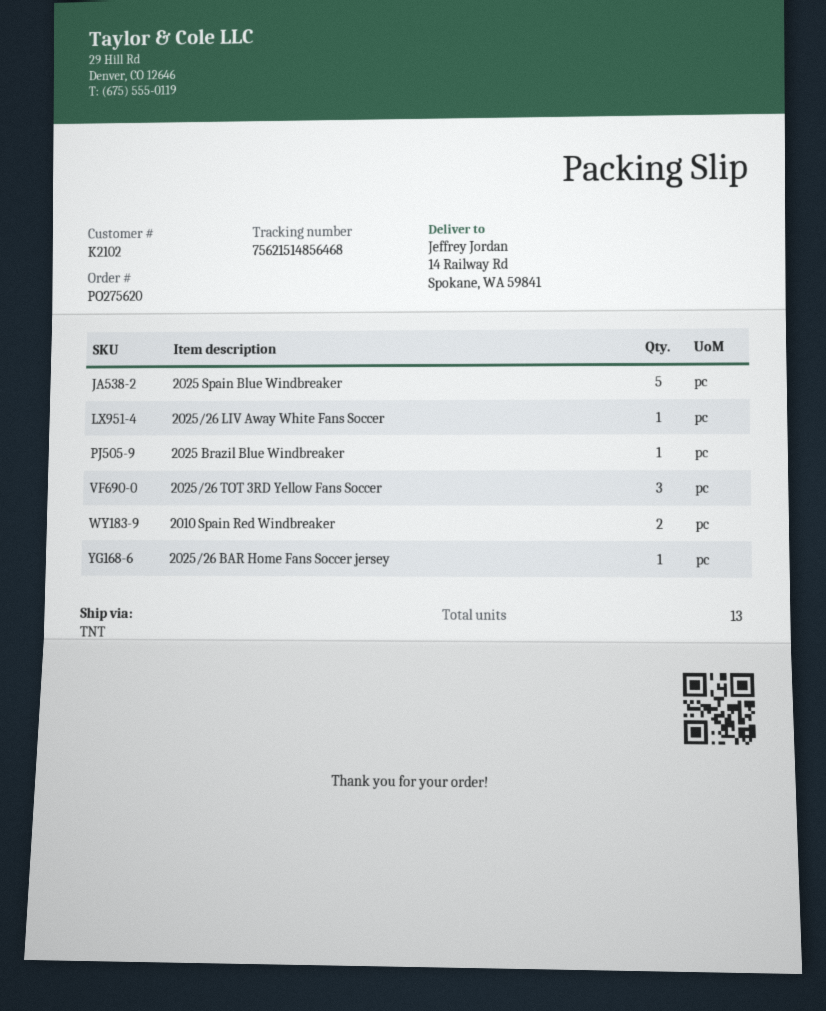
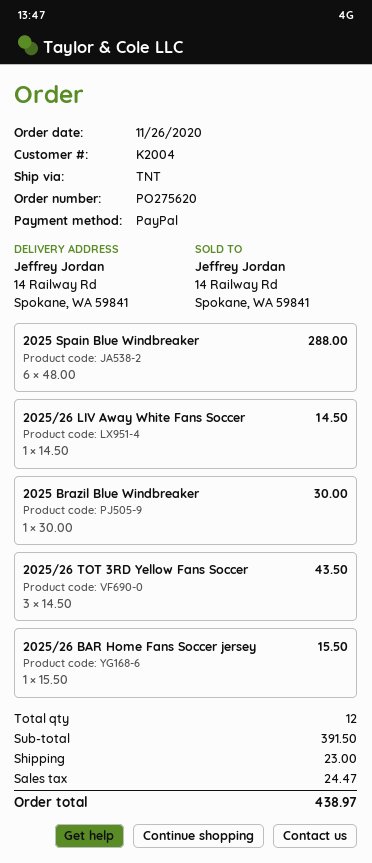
customer number: K2102 -> K2004
2025 Spain Blue Windbreaker: 5 -> 6
2010 Spain Red Windbreaker: 2 -> none
total quantity: 13 -> 12

